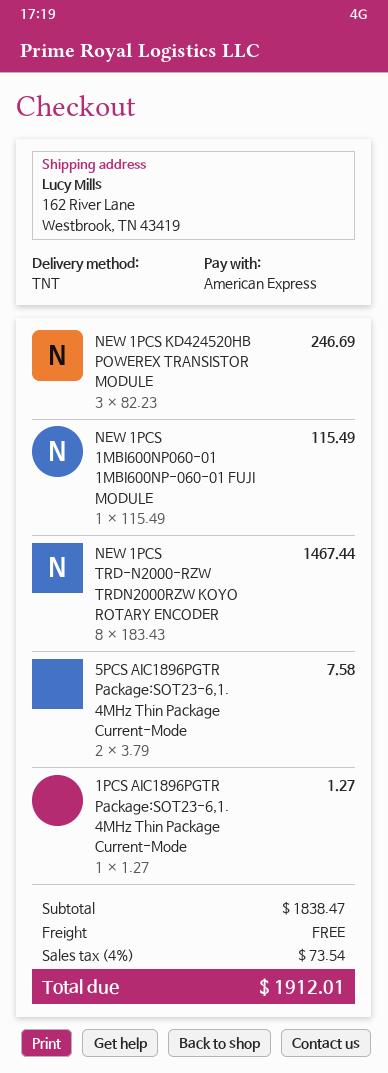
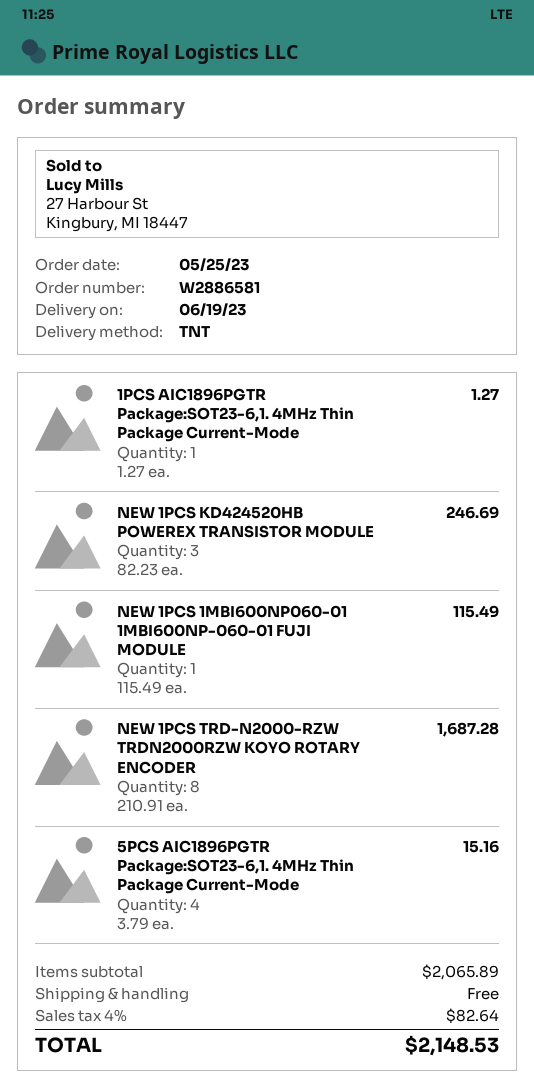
NEW 1PCS TRD-N2000-RZW TRDN2000RZW KOYO ROTARY ENCODER: 8 x 183.43 = 1467.44 -> 8 x 210.91 = 1687.28
5PCS AIC1896PGTR Package:SOT23-6,1. 4MHz Thin Package Current-Mode: 2 x 3.79 = 7.58 -> 4 x 3.79 = 15.16
subtotal: 1838.47 -> 2065.89
tax: 4% = 73.54 -> 4% = 82.64
total: 1912.01 -> 2148.53

